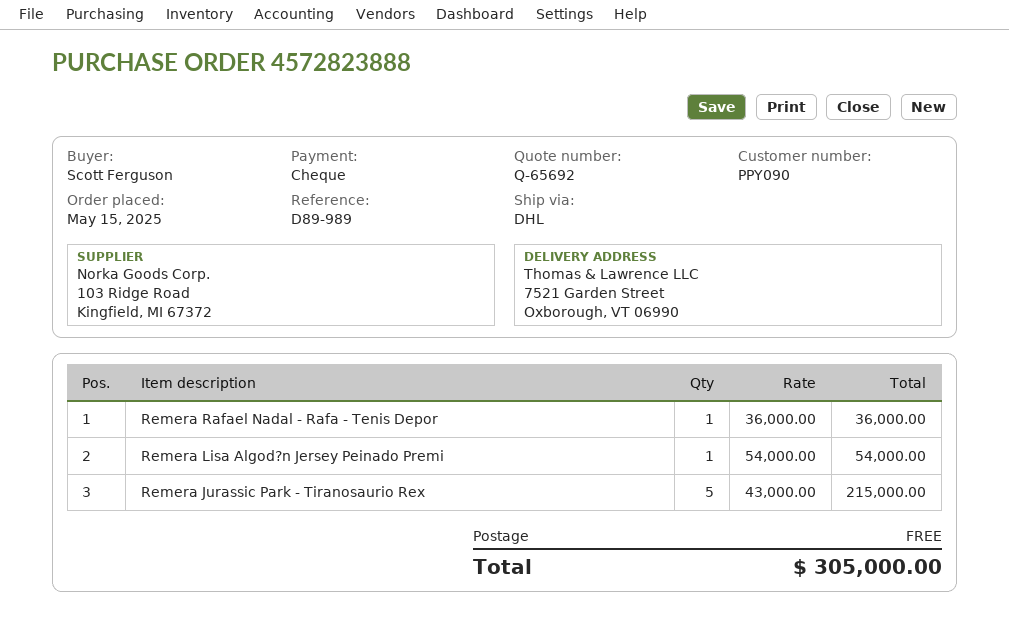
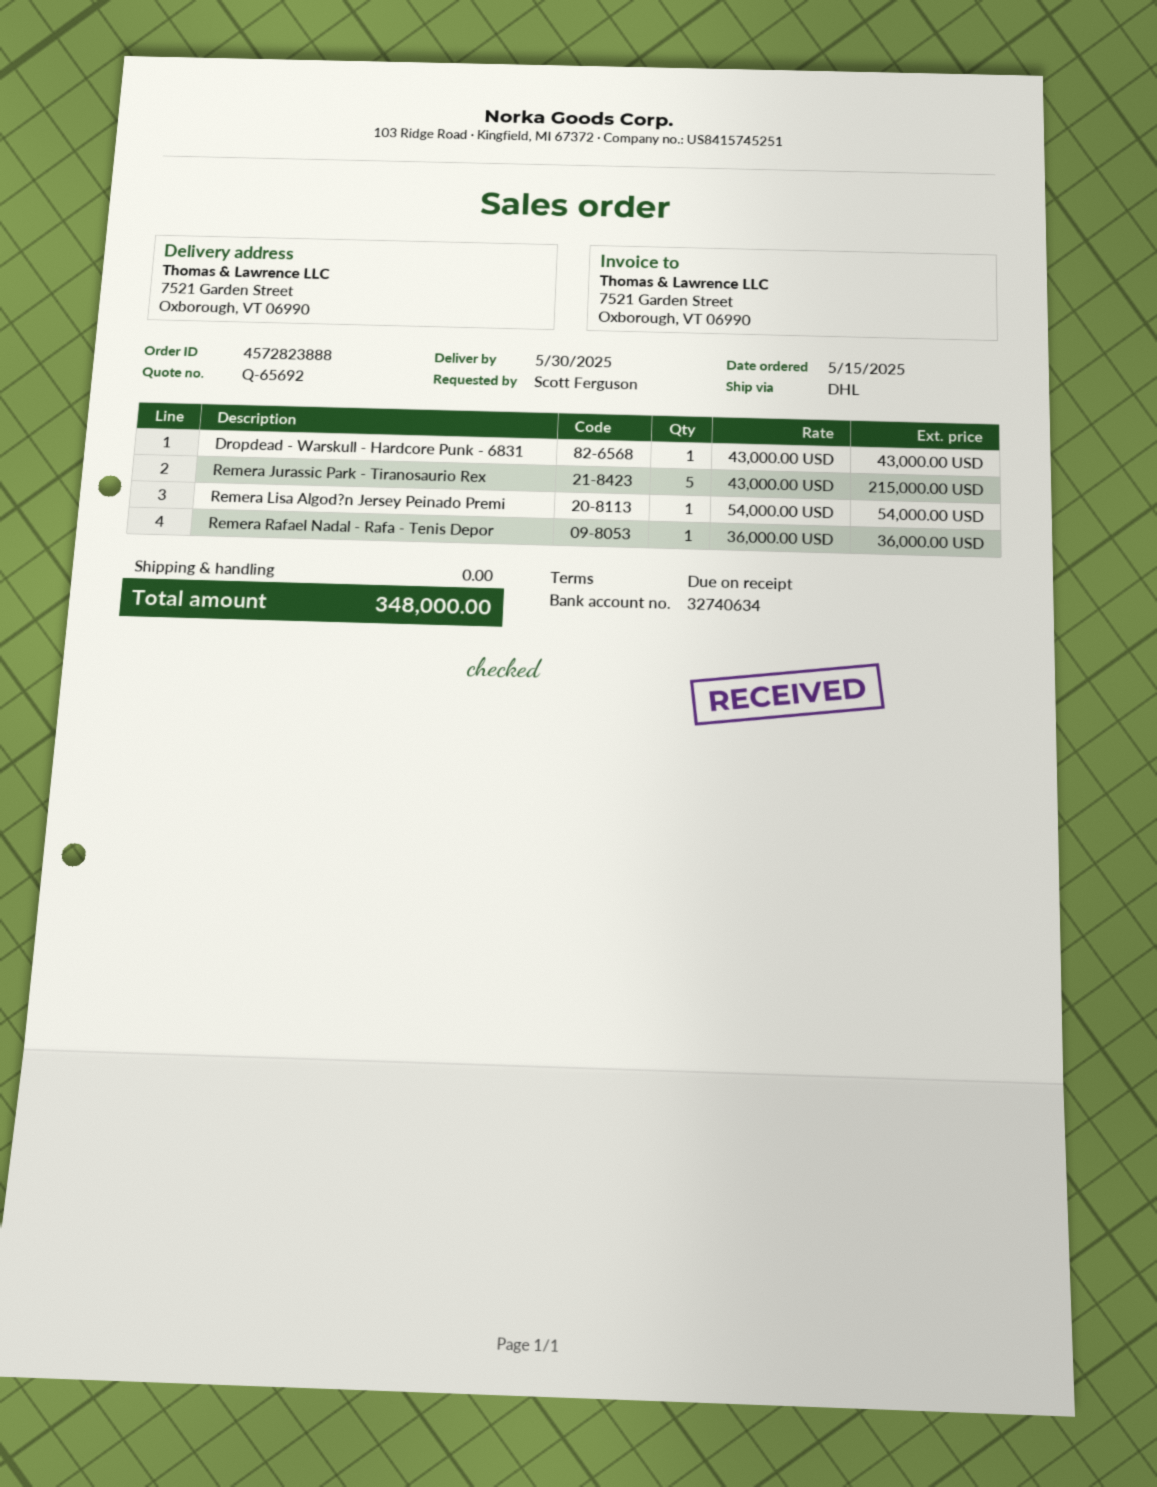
Dropdead - Warskull - Hardcore Punk - 6831: none -> 1 x 43000.00 = 43000.00
total: 305000.00 -> 348000.00

